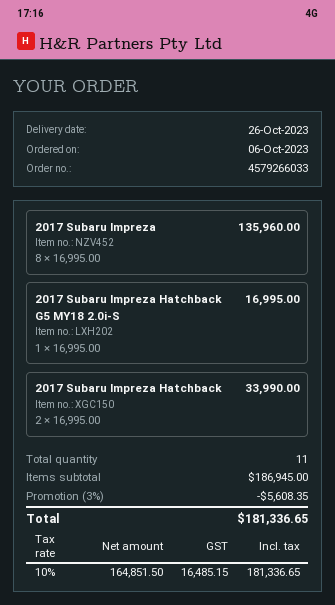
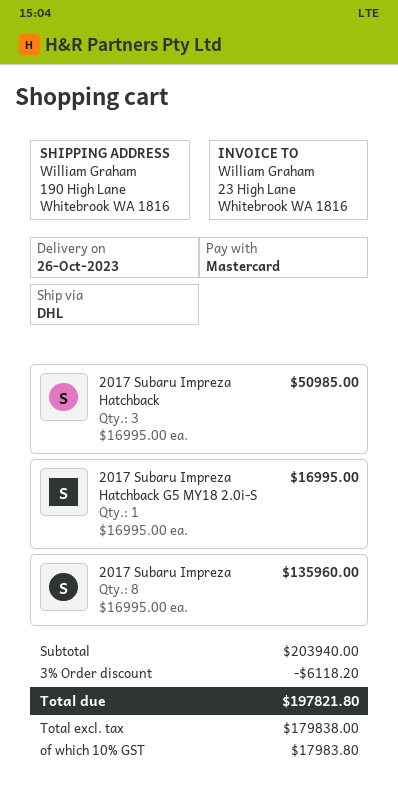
2017 Subaru Impreza Hatchback: 2 x 16995.00 = 33990.00 -> 3 x 16995.00 = 50985.00
subtotal: 186945.00 -> 203940.00
discount: 3% = 5608.35 -> 3% = 6118.20
net: 164851.50 -> 179838.00
tax: 10% = 16485.15 -> 10% = 17983.80
total: 181336.65 -> 197821.80

